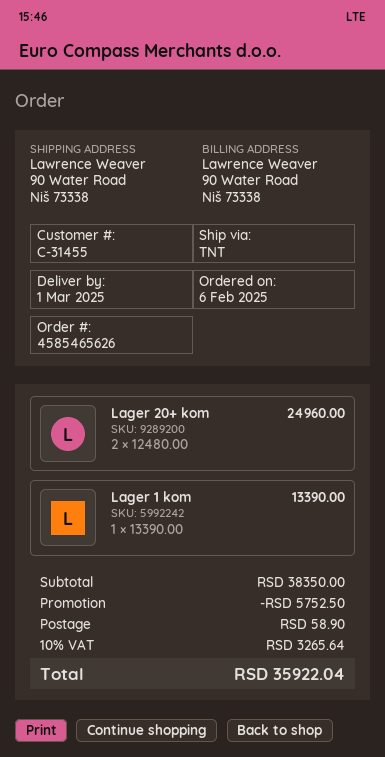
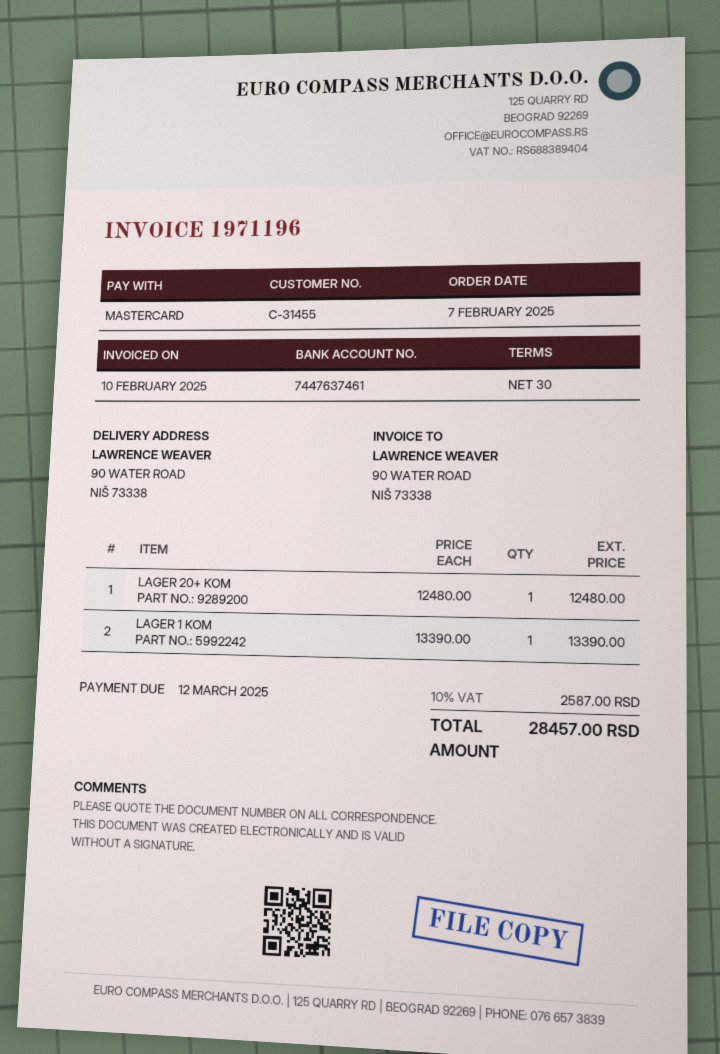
order date: 2025-02-06 -> 2025-02-07
Lager 20+ kom: 2 x 12480.00 = 24960.00 -> 1 x 12480.00 = 12480.00
discount: 5752.50 -> none
shipping: 58.90 -> none
tax: 10% = 3265.64 -> 10% = 2587.00
total: 35922.04 -> 28457.00

